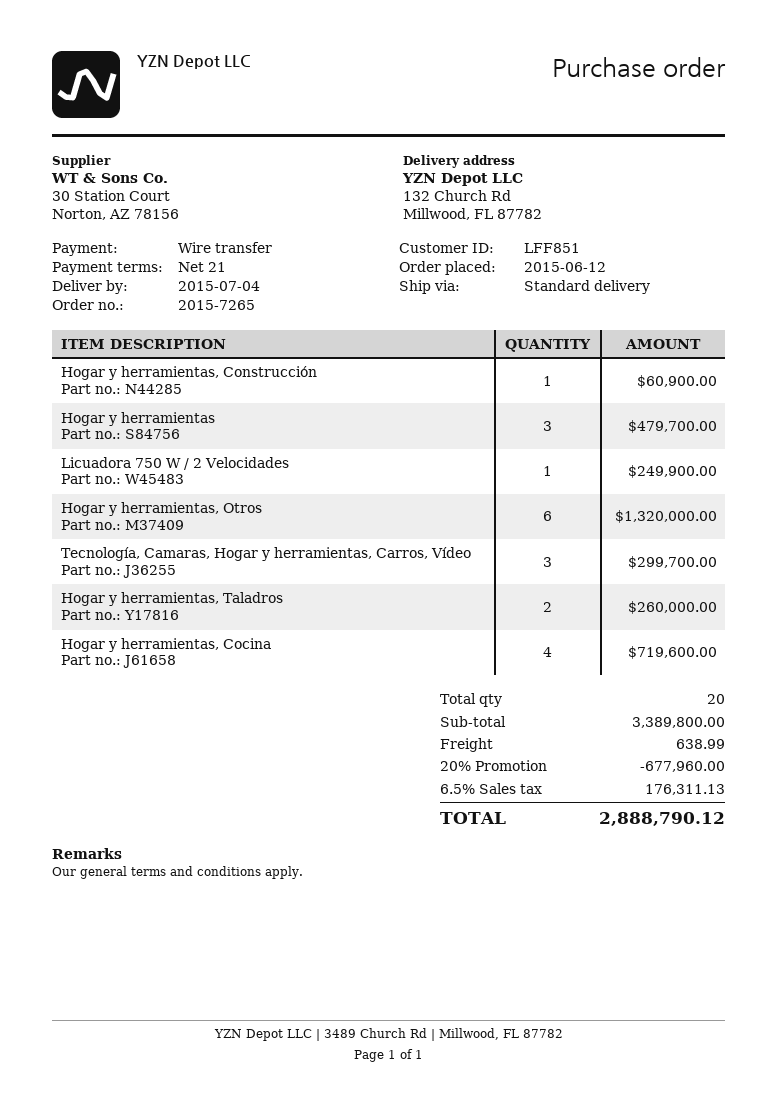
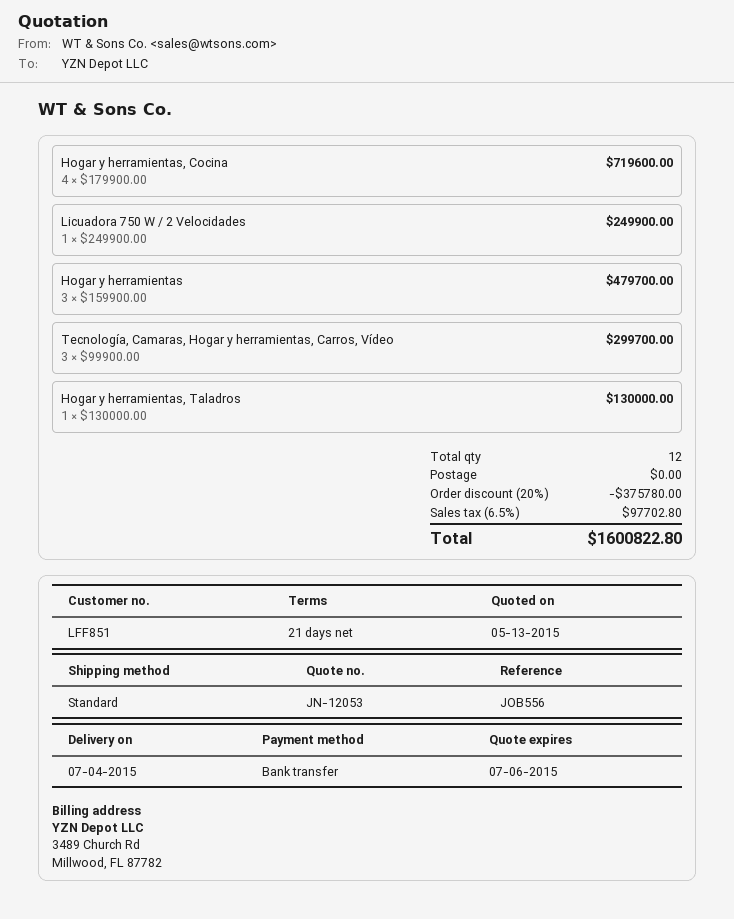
Hogar y herramientas, Construcción: 1 for 60900.00 -> none
Hogar y herramientas, Otros: 6 for 1320000.00 -> none
Hogar y herramientas, Taladros: 2 for 260000.00 -> 1 for 130000.00
total quantity: 20 -> 12
discount: 20% = 677960.00 -> 20% = 375780.00
shipping: 638.99 -> 0.00
tax: 6.5% = 176311.13 -> 6.5% = 97702.80
total: 2888790.12 -> 1600822.80

